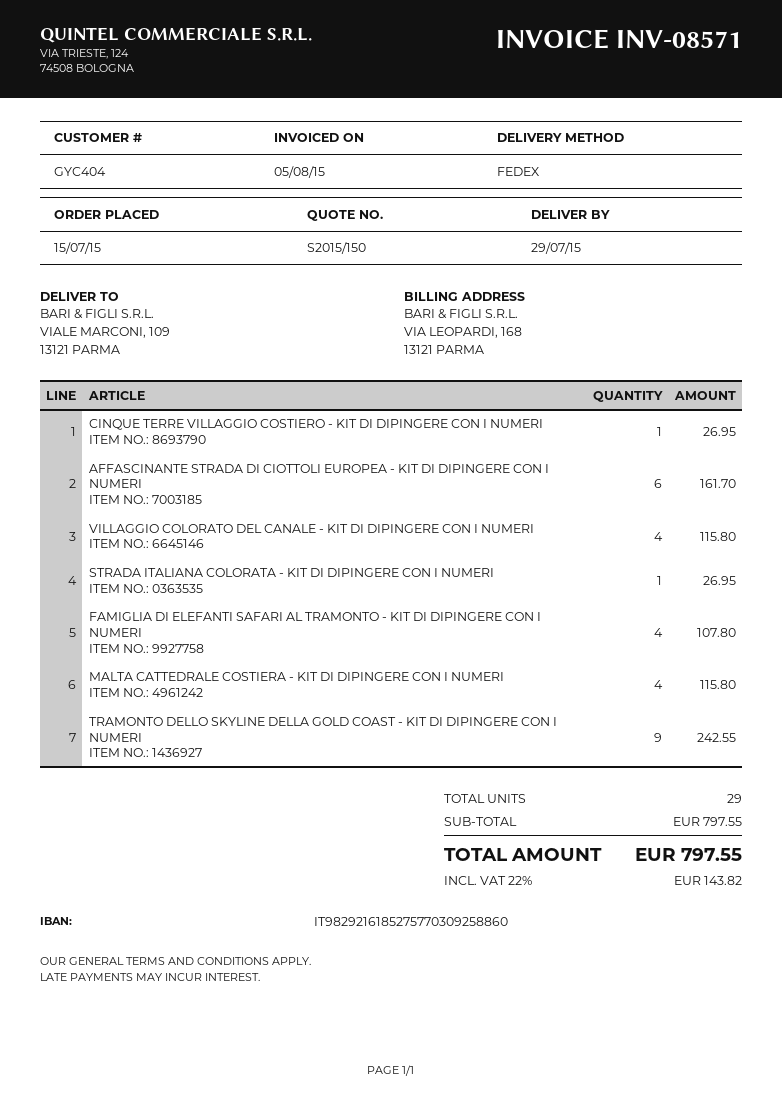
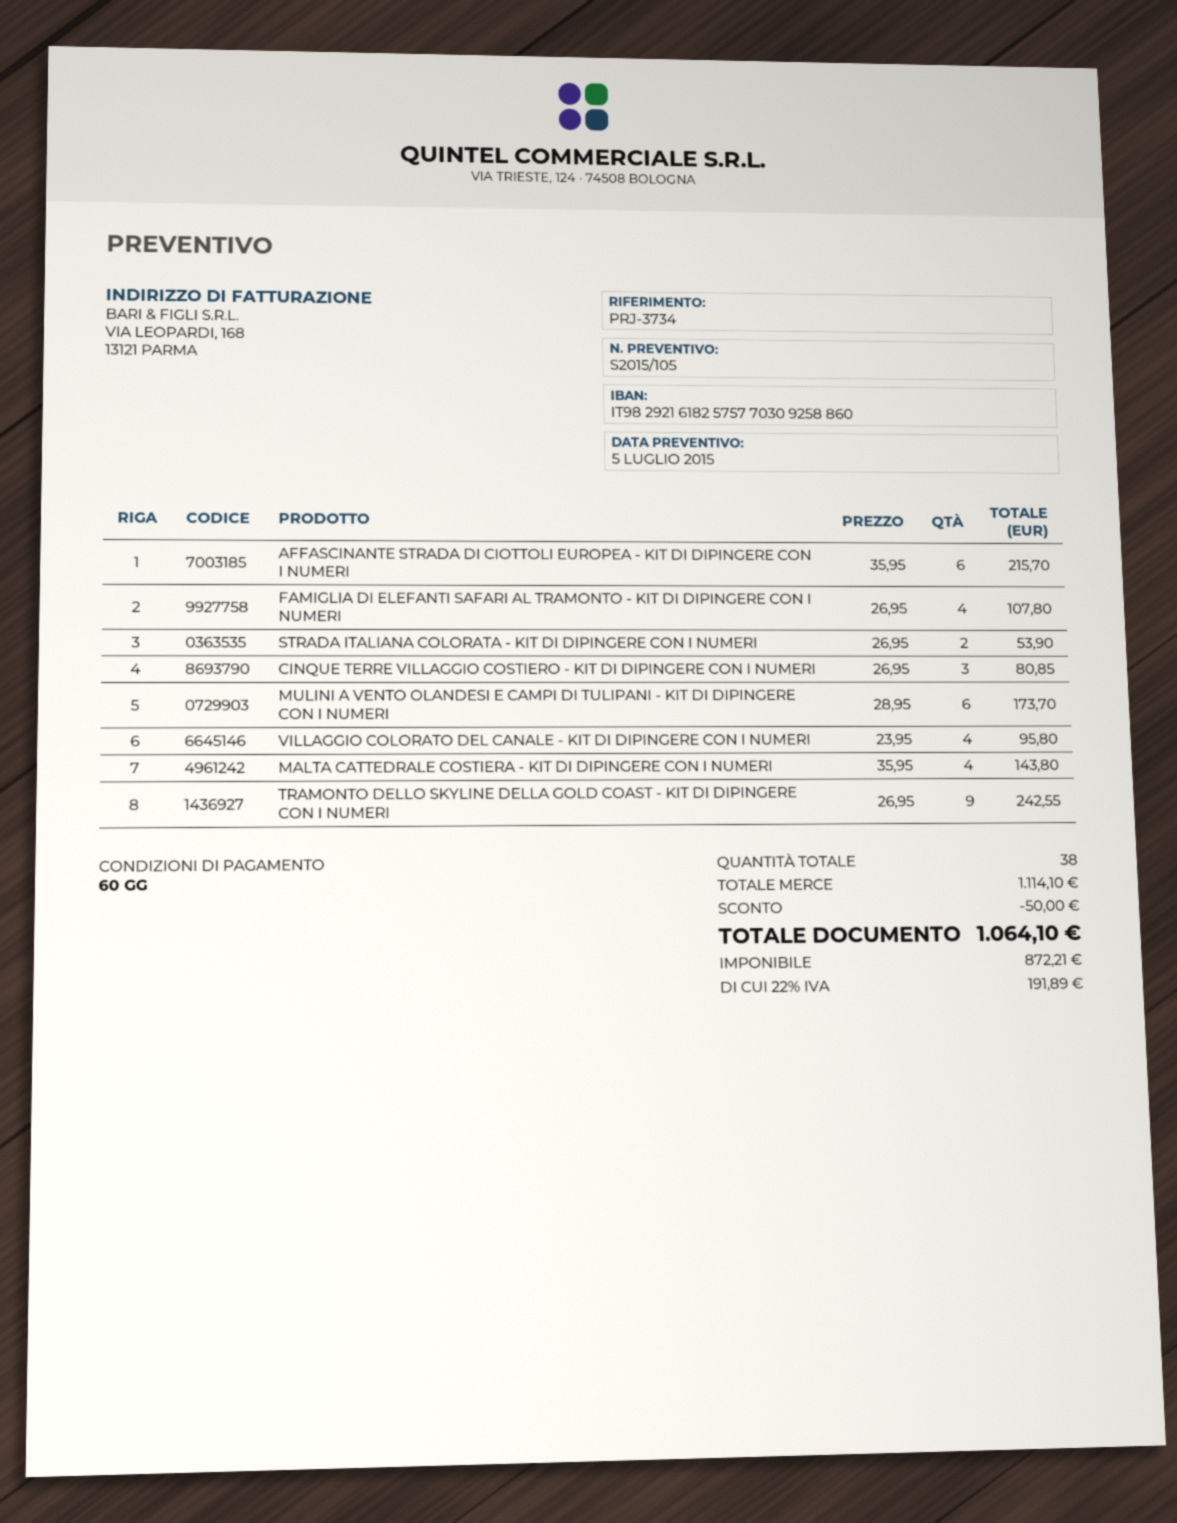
quote number: S2015/150 -> S2015/105
bank account: IT9829216185275770309258860 -> IT9829216182575770309258860
CINQUE TERRE VILLAGGIO COSTIERO - KIT DI DIPINGERE CON I NUMERI: 1 for 26.95 -> 3 for 80.85
AFFASCINANTE STRADA DI CIOTTOLI EUROPEA - KIT DI DIPINGERE CON I NUMERI: 6 for 161.70 -> 6 for 215.70
VILLAGGIO COLORATO DEL CANALE - KIT DI DIPINGERE CON I NUMERI: 4 for 115.80 -> 4 for 95.80
STRADA ITALIANA COLORATA - KIT DI DIPINGERE CON I NUMERI: 1 for 26.95 -> 2 for 53.90
MALTA CATTEDRALE COSTIERA - KIT DI DIPINGERE CON I NUMERI: 4 for 115.80 -> 4 for 143.80
MULINI A VENTO OLANDESI E CAMPI DI TULIPANI - KIT DI DIPINGERE CON I NUMERI: none -> 6 for 173.70
total quantity: 29 -> 38
subtotal: 797.55 -> 1114.10
discount: none -> 50.00
tax: 22% = 143.82 -> 22% = 191.89
total: 797.55 -> 1064.10

